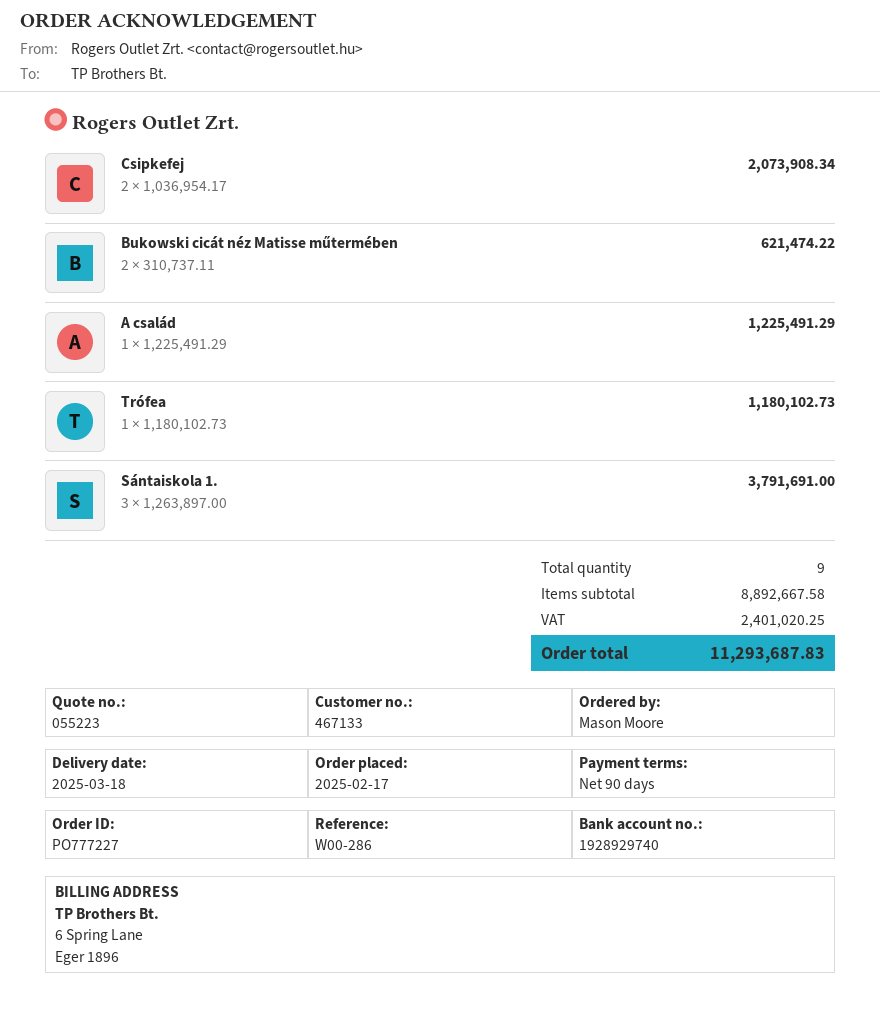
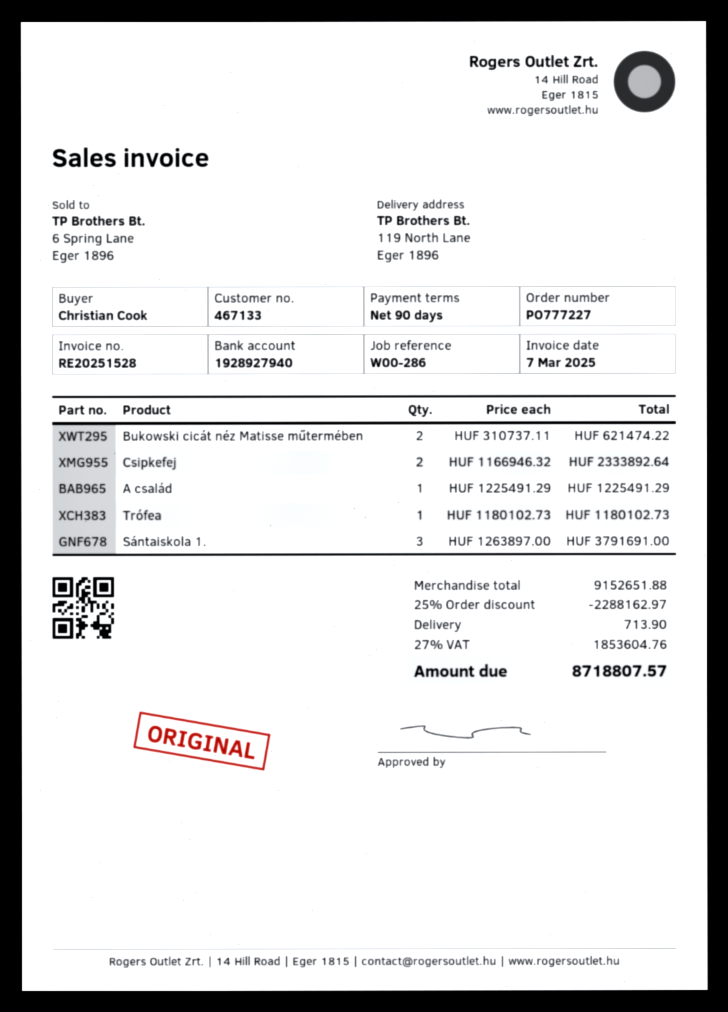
ordered by: Mason Moore -> Christian Cook
bank account: 1928929740 -> 1928927940
Csipkefej: 2 x 1036954.17 = 2073908.34 -> 2 x 1166946.32 = 2333892.64
subtotal: 8892667.58 -> 9152651.88
discount: none -> 25% = 2288162.97
shipping: none -> 713.90
tax: 2401020.25 -> 1853604.76
total: 11293687.83 -> 8718807.57

